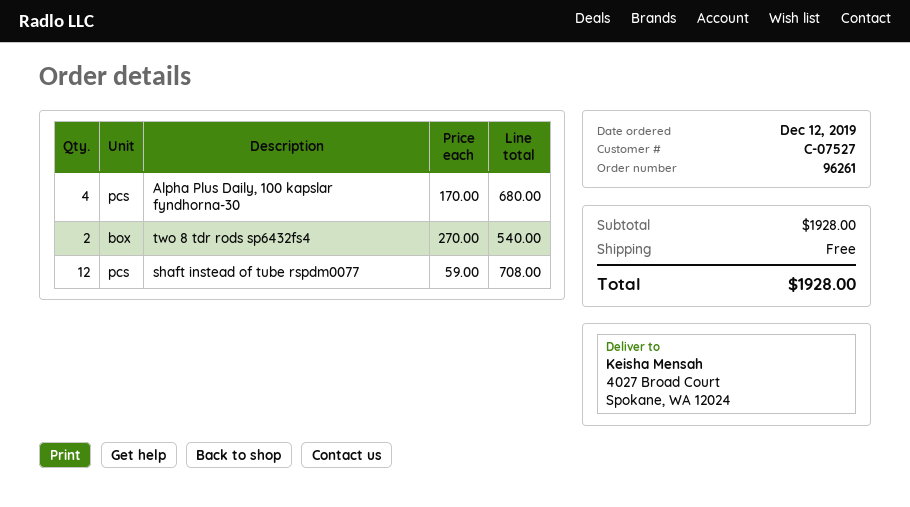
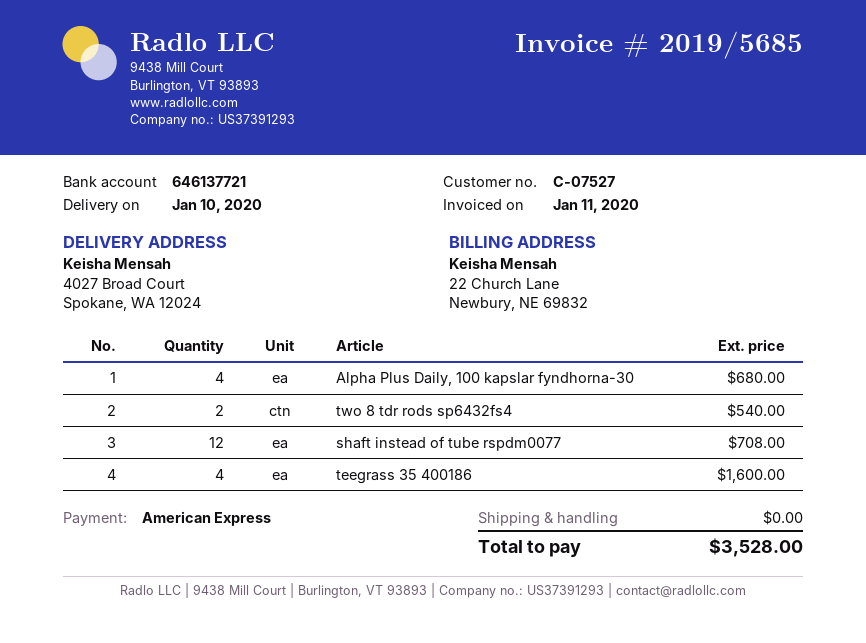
teegrass 35 400186: none -> 4 for 1600.00
total: 1928.00 -> 3528.00

